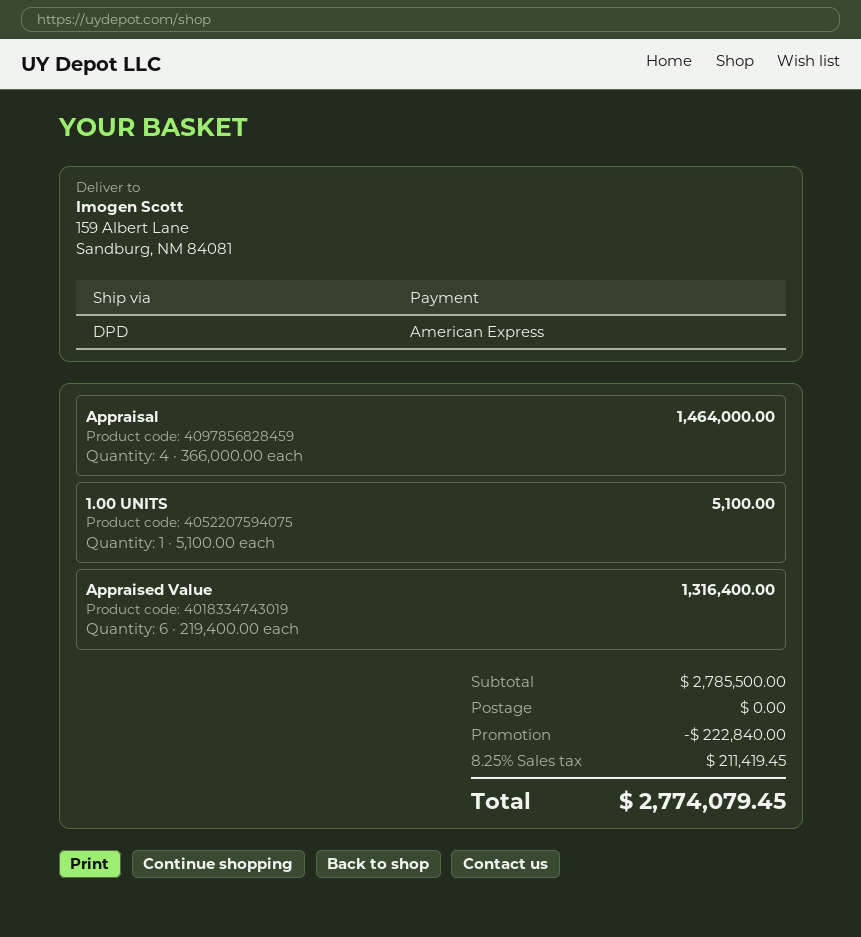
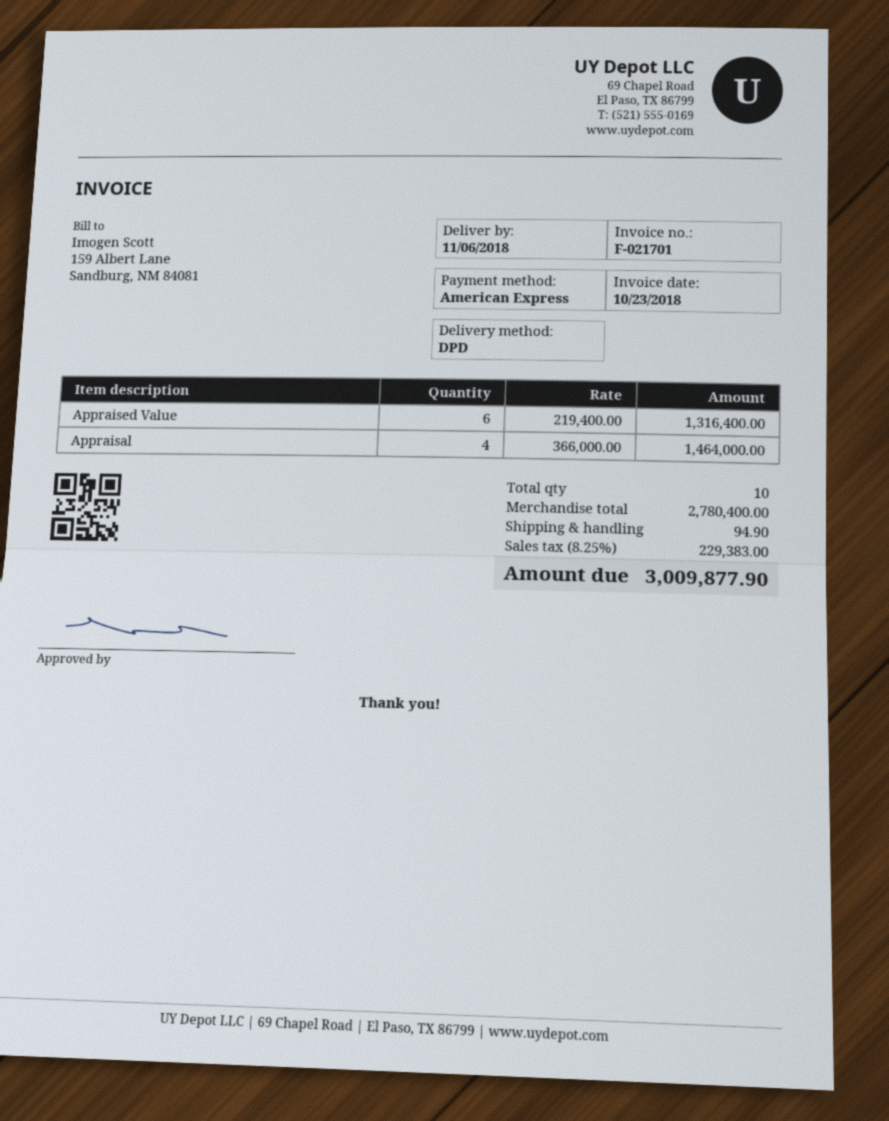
1.00 UNITS: 1 x 5100.00 = 5100.00 -> none
subtotal: 2785500.00 -> 2780400.00
discount: 222840.00 -> none
shipping: 0.00 -> 94.90
tax: 8.25% = 211419.45 -> 8.25% = 229383.00
total: 2774079.45 -> 3009877.90

